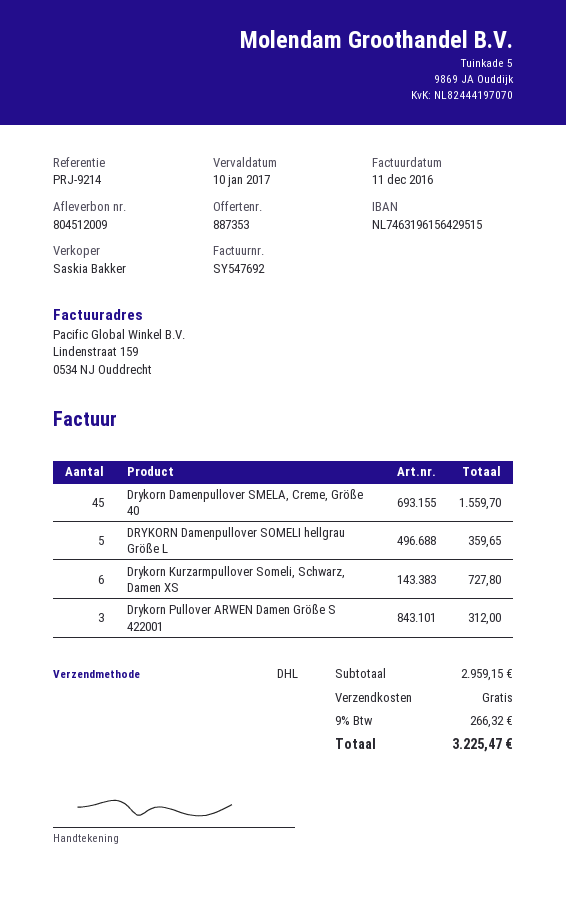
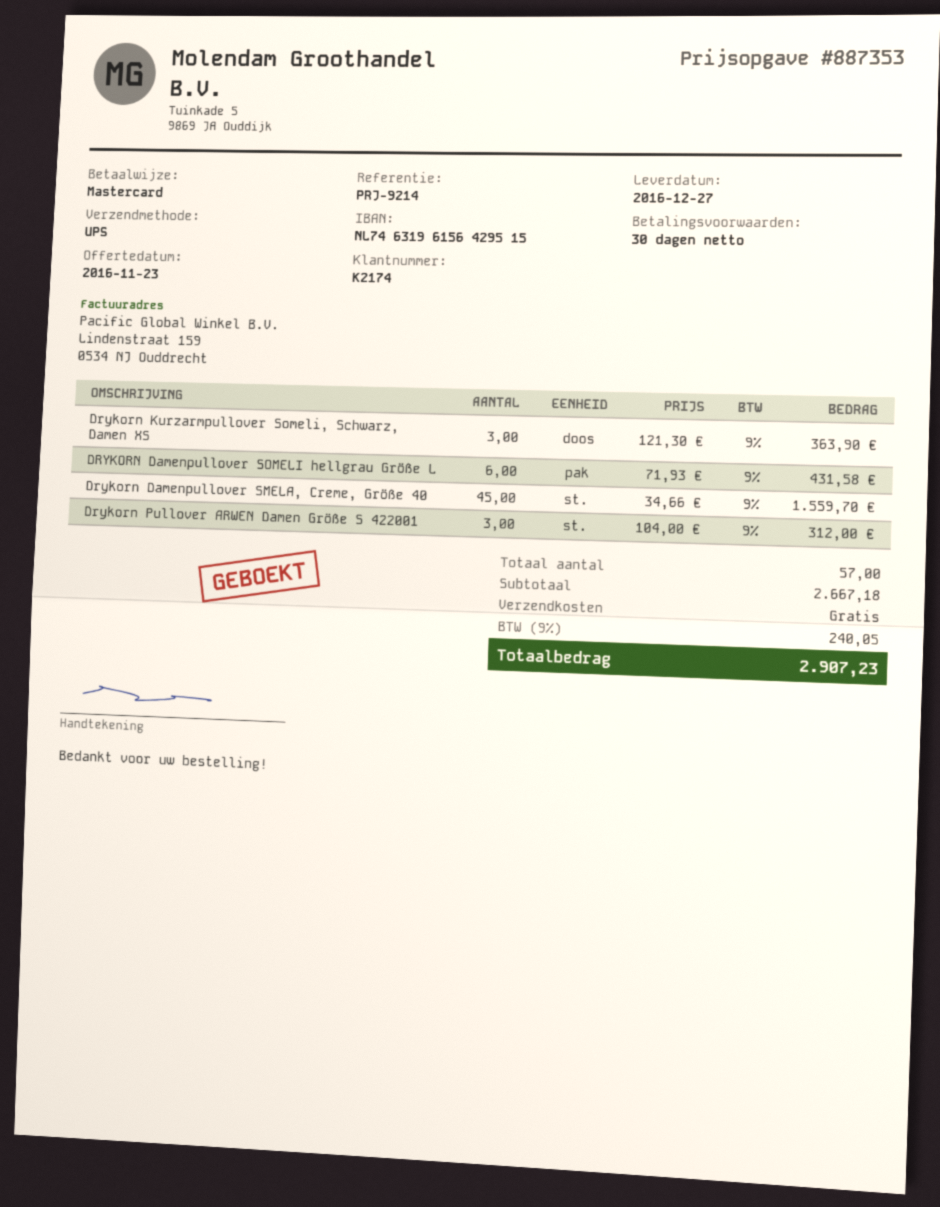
shipping method: DHL -> UPS
DRYKORN Damenpullover SOMELI hellgrau Größe L: 5 for 359.65 -> 6 for 431.58
Drykorn Kurzarmpullover Someli, Schwarz, Damen XS: 6 for 727.80 -> 3 for 363.90
subtotal: 2959.15 -> 2667.18
tax: 9% = 266.32 -> 9% = 240.05
total: 3225.47 -> 2907.23

